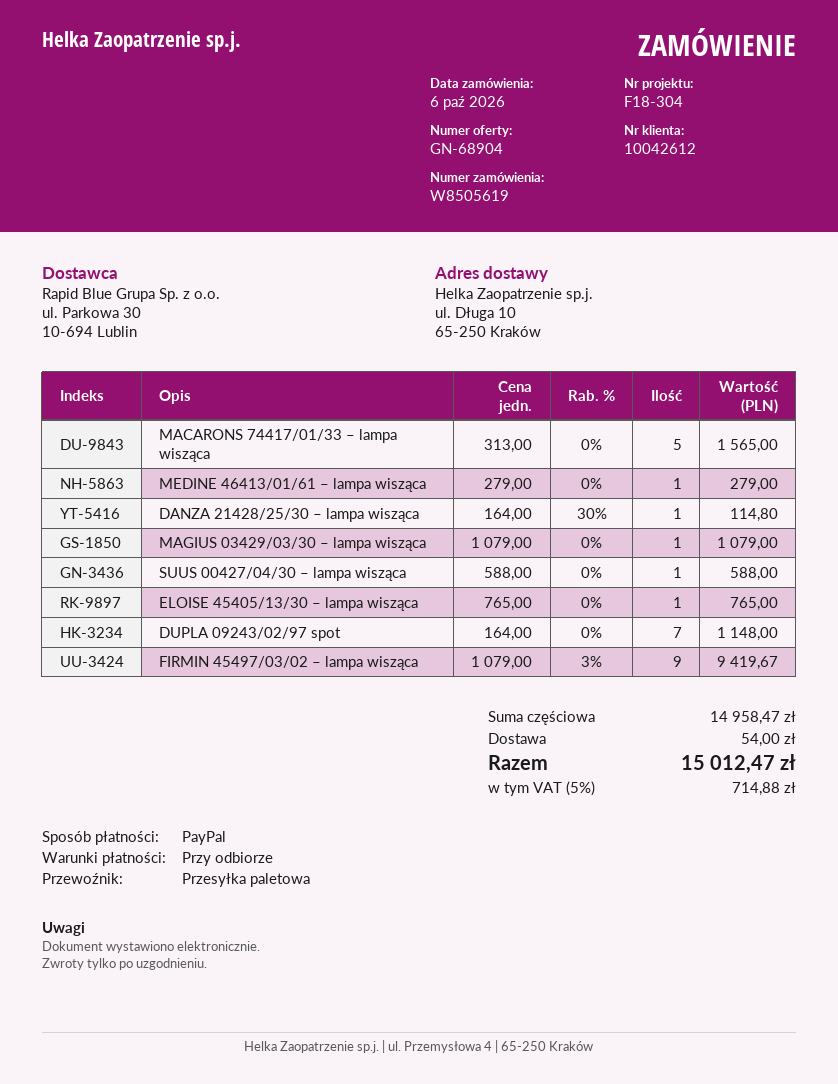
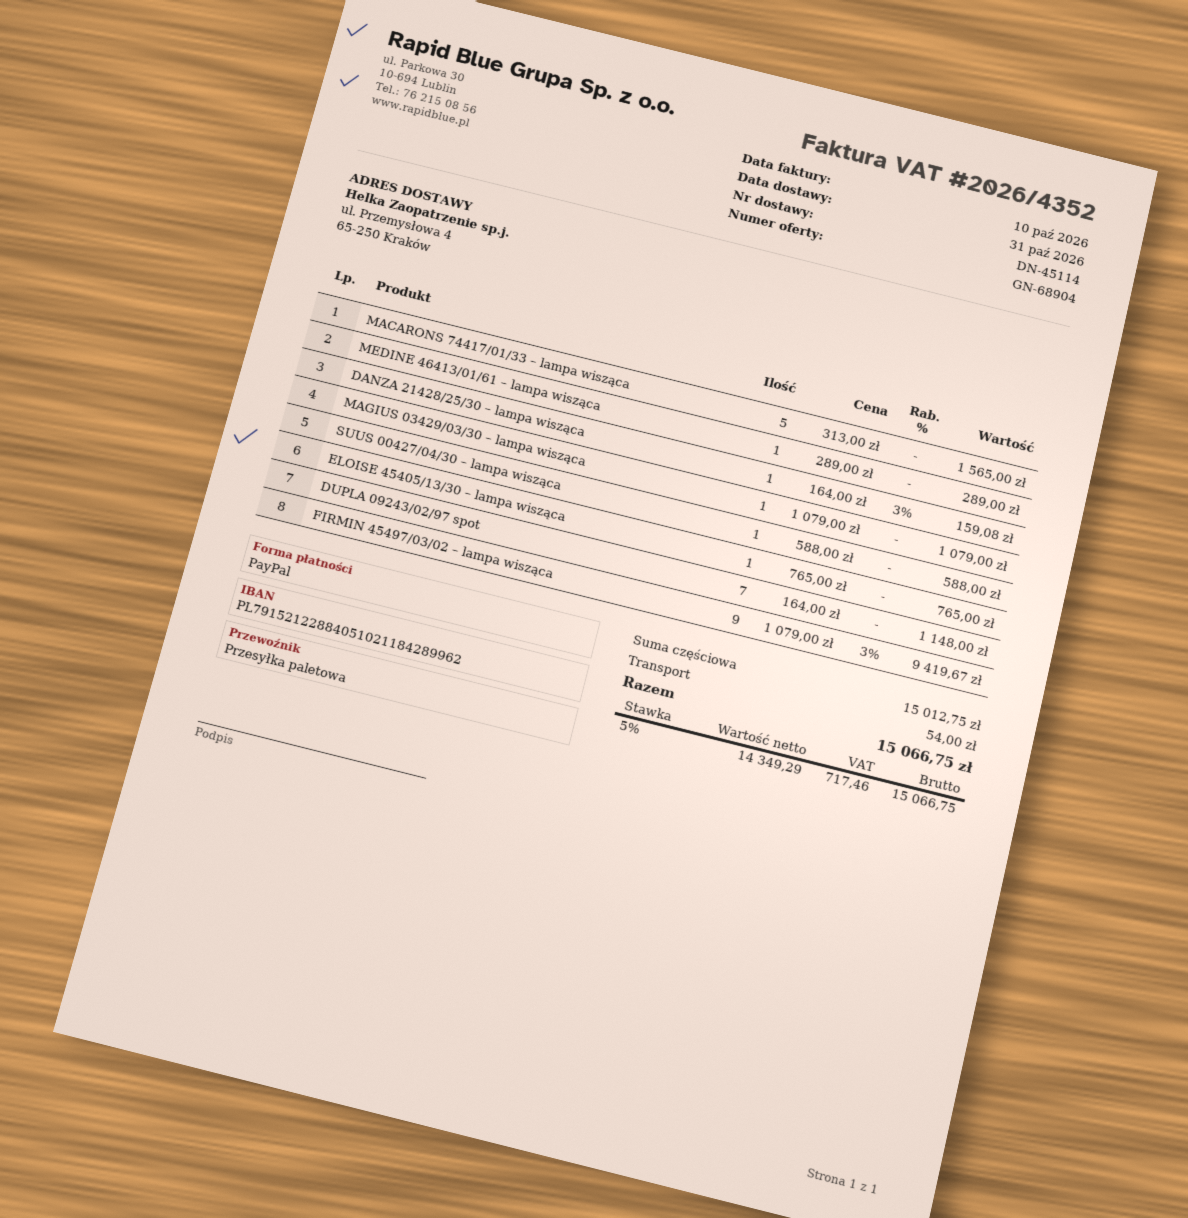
ship to: ul. Długa 10, 65-250 Kraków -> ul. Przemysłowa 4, 65-250 Kraków
MEDINE 46413/01/61 – lampa wisząca: 1 x 279.00 = 279.00 -> 1 x 289.00 = 289.00
DANZA 21428/25/30 – lampa wisząca: 1 x 164.00 - 30% = 114.80 -> 1 x 164.00 - 3% = 159.08
subtotal: 14958.47 -> 15012.75
tax: 5% = 714.88 -> 5% = 717.46
total: 15012.47 -> 15066.75

